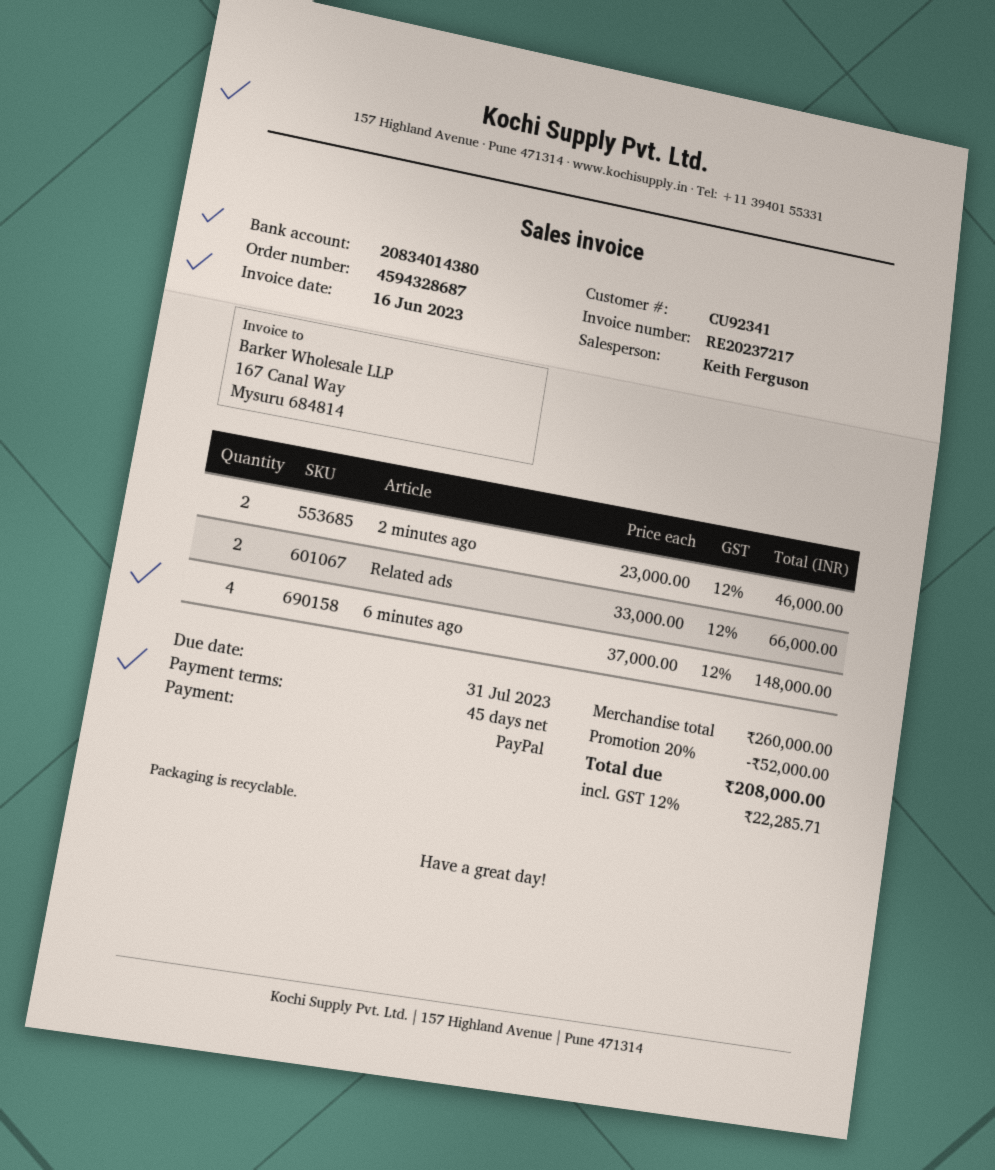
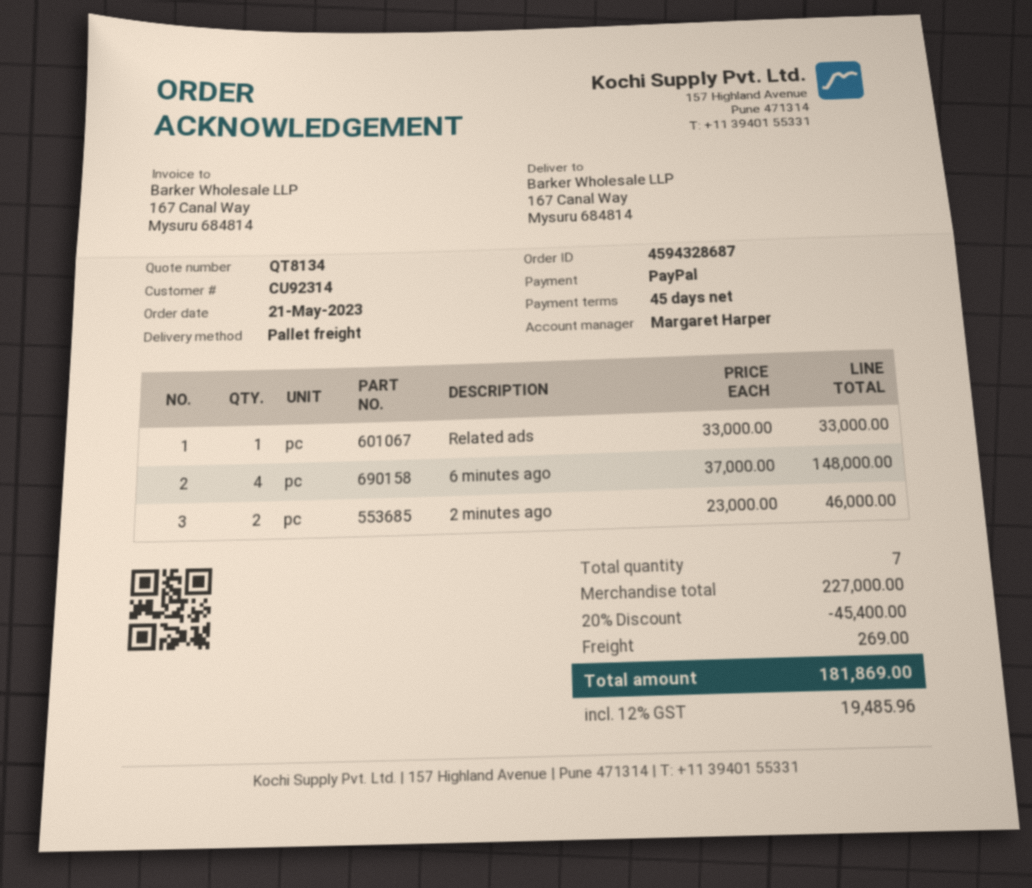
customer number: CU92341 -> CU92314
sales rep: Keith Ferguson -> Margaret Harper
Related ads: 2 x 33000.00 = 66000.00 -> 1 x 33000.00 = 33000.00
subtotal: 260000.00 -> 227000.00
discount: 20% = 52000.00 -> 20% = 45400.00
shipping: none -> 269.00
tax: 12% = 22285.71 -> 12% = 19485.96
total: 208000.00 -> 181869.00

